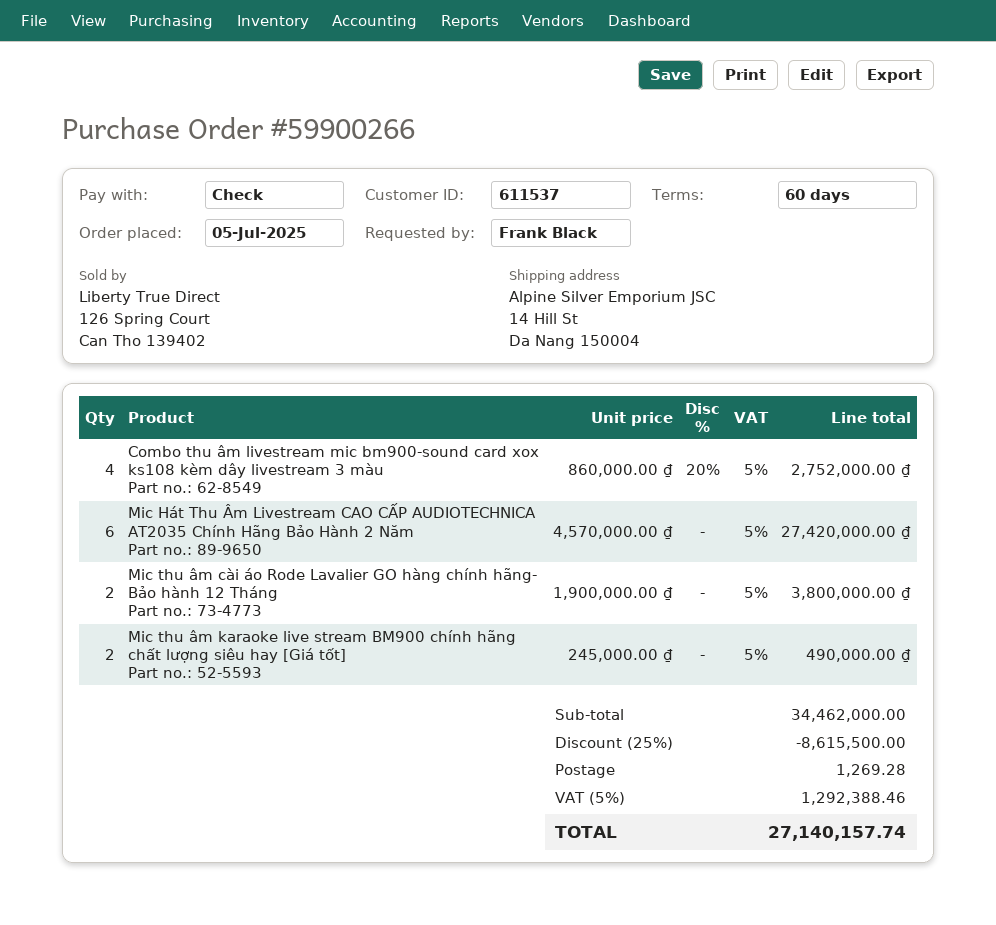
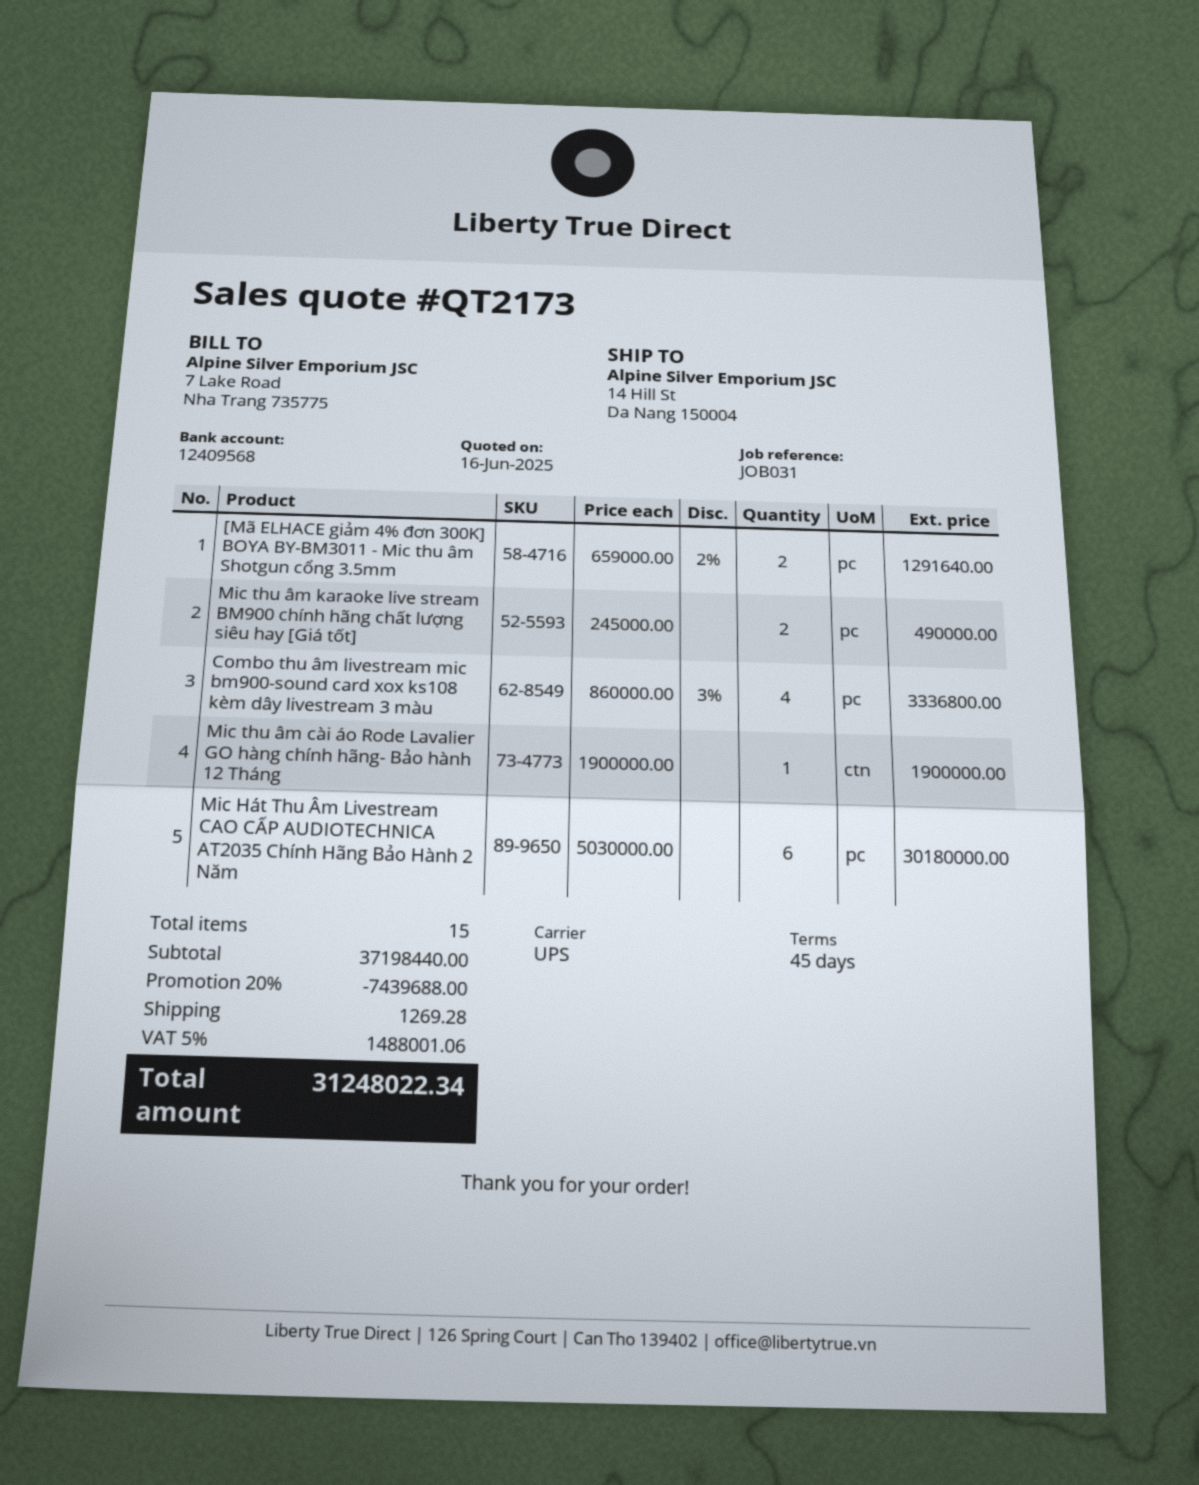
payment terms: 60 days -> 45 days
Combo thu âm livestream mic bm900-sound card xox ks108 kèm dây livestream 3 màu: 4 x 860000.00 - 20% = 2752000.00 -> 4 x 860000.00 - 3% = 3336800.00
Mic Hát Thu Âm Livestream CAO CẤP AUDIOTECHNICA AT2035 Chính Hãng Bảo Hành 2 Năm: 6 x 4570000.00 = 27420000.00 -> 6 x 5030000.00 = 30180000.00
Mic thu âm cài áo Rode Lavalier GO hàng chính hãng- Bảo hành 12 Tháng: 2 x 1900000.00 = 3800000.00 -> 1 x 1900000.00 = 1900000.00
[Mã ELHACE giảm 4% đơn 300K] BOYA BY-BM3011 - Mic thu âm Shotgun cổng 3.5mm: none -> 2 x 659000.00 - 2% = 1291640.00
subtotal: 34462000.00 -> 37198440.00
discount: 25% = 8615500.00 -> 20% = 7439688.00
tax: 5% = 1292388.46 -> 5% = 1488001.06
total: 27140157.74 -> 31248022.34

